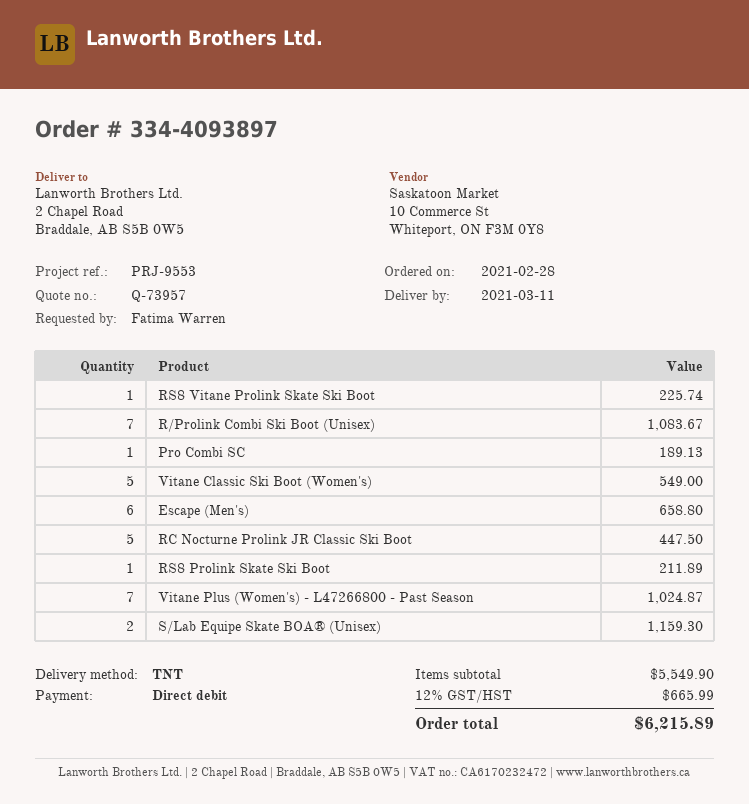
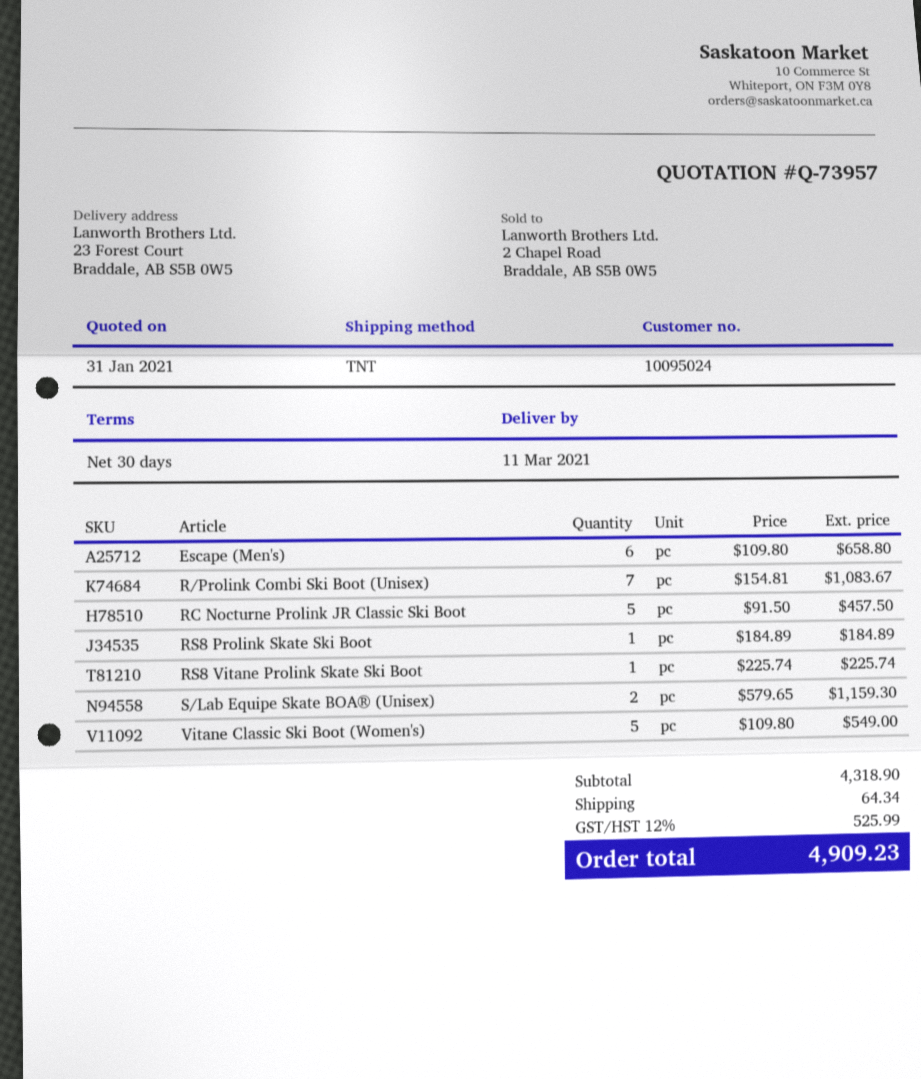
ship to: 2 Chapel Road, Braddale, AB S5B 0W5 -> 23 Forest Court, Braddale, AB S5B 0W5
Pro Combi SC: 1 for 189.13 -> none
RC Nocturne Prolink JR Classic Ski Boot: 5 for 447.50 -> 5 for 457.50
RS8 Prolink Skate Ski Boot: 1 for 211.89 -> 1 for 184.89
Vitane Plus (Women's) - L47266800 - Past Season: 7 for 1024.87 -> none
subtotal: 5549.90 -> 4318.90
shipping: none -> 64.34
tax: 12% = 665.99 -> 12% = 525.99
total: 6215.89 -> 4909.23

